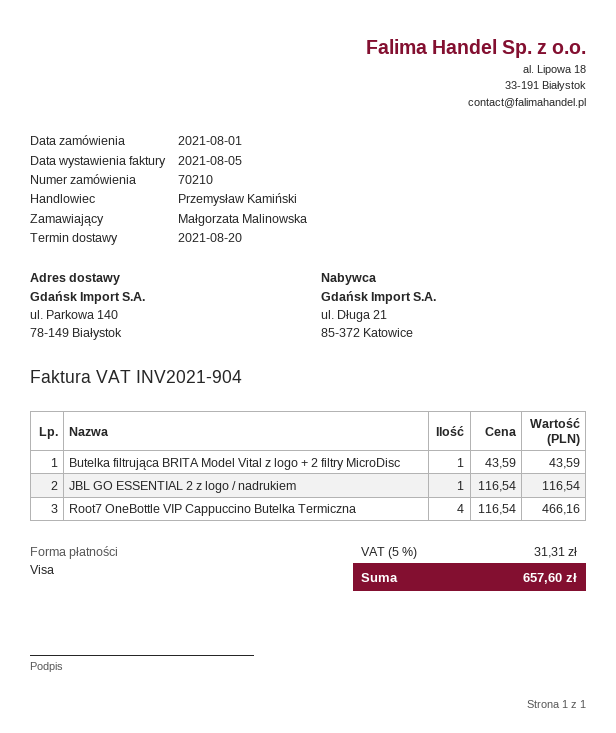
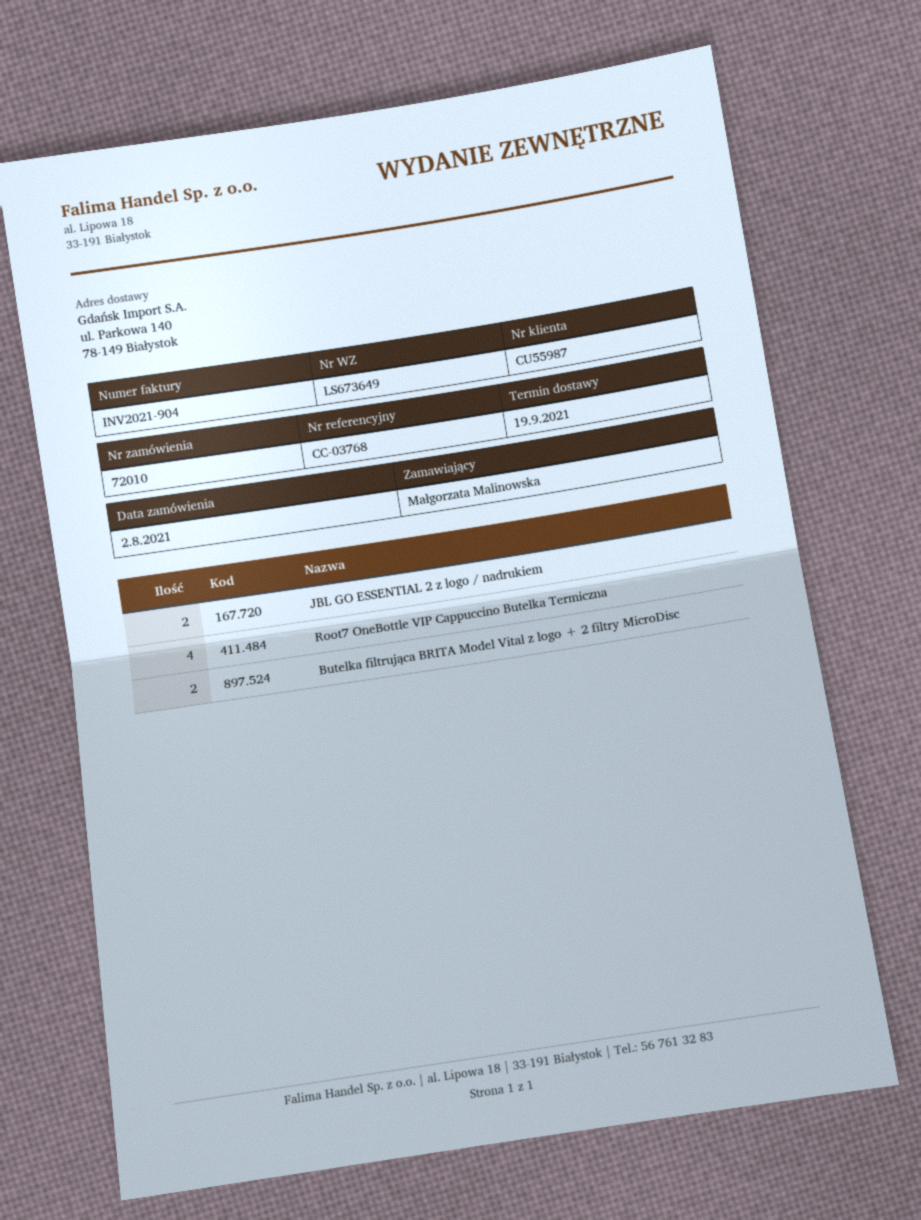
order number: 70210 -> 72010
order date: 2021-08-01 -> 2021-08-02
delivery date: 2021-08-20 -> 2021-09-19
Butelka filtrująca BRITA Model Vital z logo + 2 filtry MicroDisc: 1 -> 2
JBL GO ESSENTIAL 2 z logo / nadrukiem: 1 -> 2

